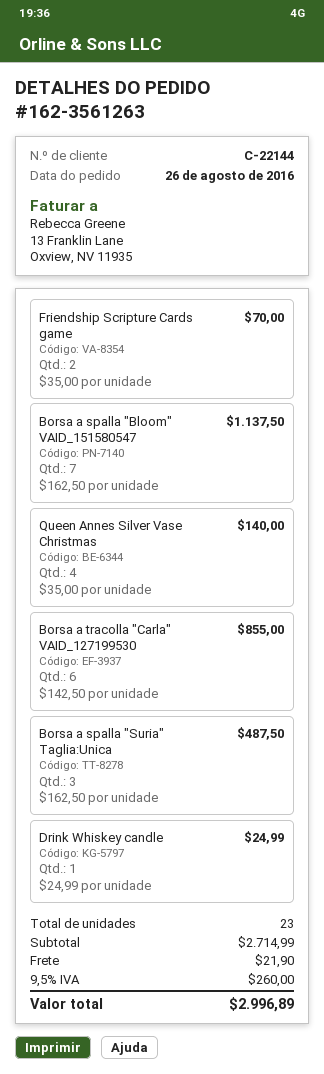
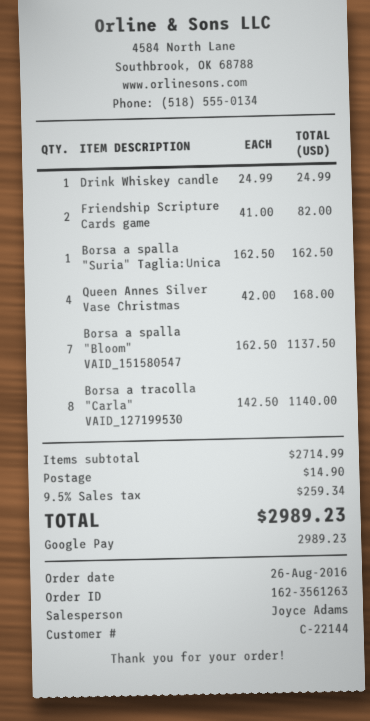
Friendship Scripture Cards game: 2 x 35.00 = 70.00 -> 2 x 41.00 = 82.00
Queen Annes Silver Vase Christmas: 4 x 35.00 = 140.00 -> 4 x 42.00 = 168.00
Borsa a tracolla "Carla" VAID_127199530: 6 x 142.50 = 855.00 -> 8 x 142.50 = 1140.00
Borsa a spalla "Suria" Taglia:Unica: 3 x 162.50 = 487.50 -> 1 x 162.50 = 162.50
shipping: 21.90 -> 14.90
tax: 9.5% = 260.00 -> 9.5% = 259.34
total: 2996.89 -> 2989.23

